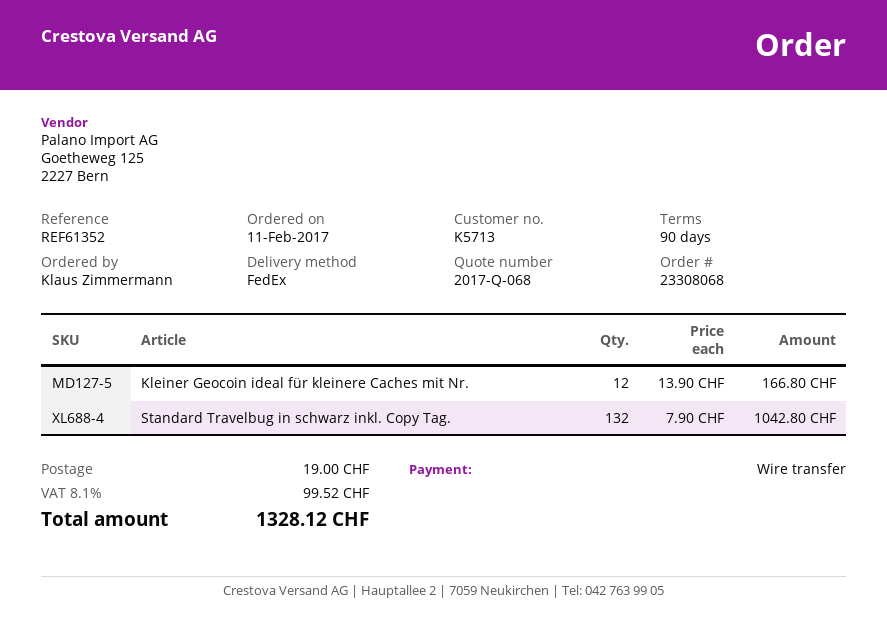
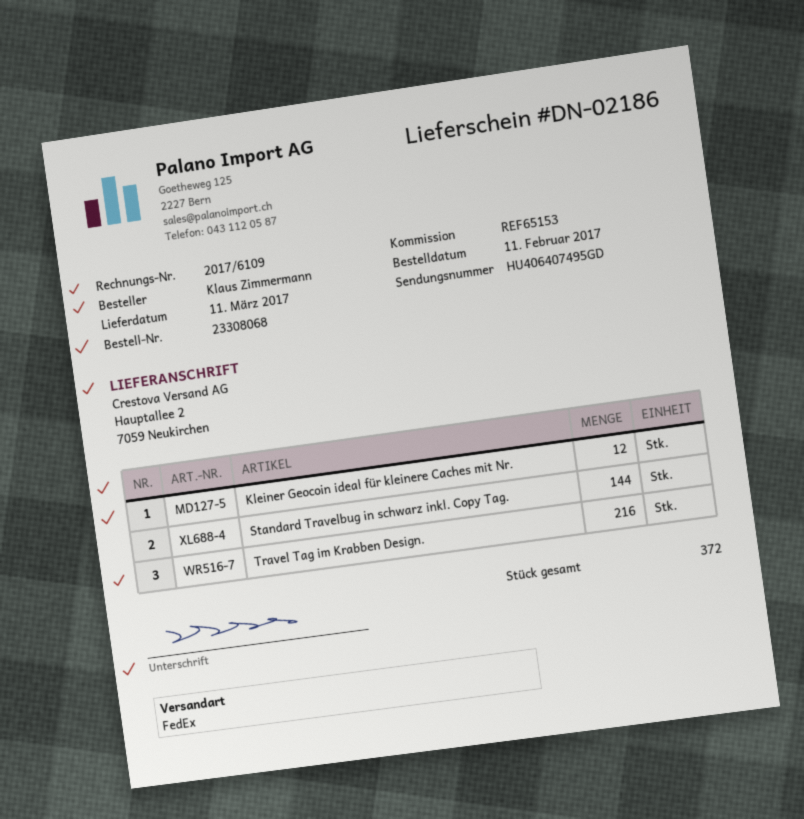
reference: REF61352 -> REF65153
Standard Travelbug in schwarz inkl. Copy Tag.: 132 -> 144
Travel Tag im Krabben Design.: none -> 216

